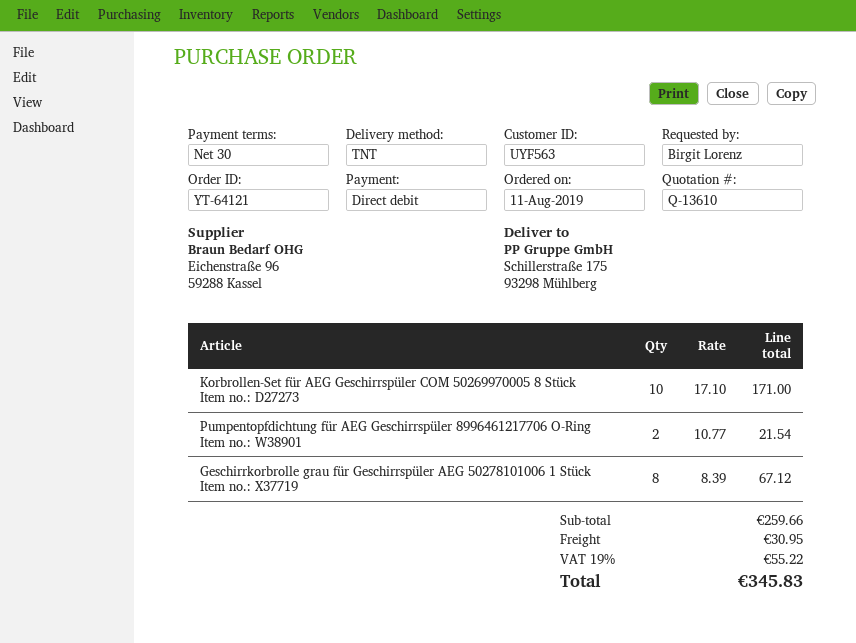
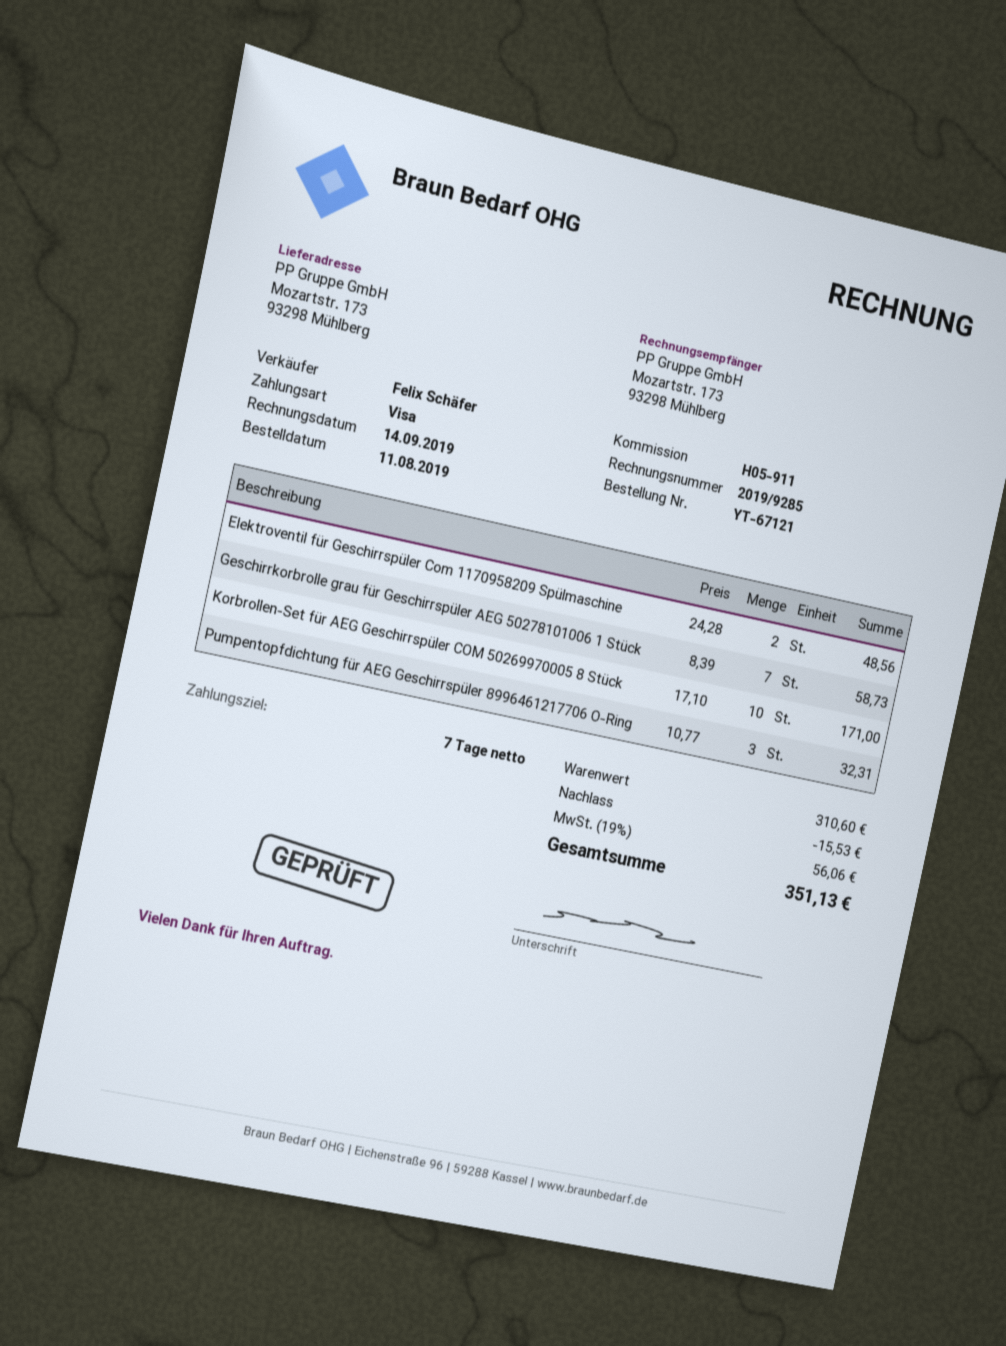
order number: YT-64121 -> YT-67121
payment terms: 30 days -> 7 days
payment method: direct debit -> Visa
ship to: Schillerstraße 175, 93298 Mühlberg -> Mozartstr. 173, 93298 Mühlberg
Pumpentopfdichtung für AEG Geschirrspüler 8996461217706 O-Ring: 2 x 10.77 = 21.54 -> 3 x 10.77 = 32.31
Geschirrkorbrolle grau für Geschirrspüler AEG 50278101006 1 Stück: 8 x 8.39 = 67.12 -> 7 x 8.39 = 58.73
Elektroventil für Geschirrspüler Com 1170958209 Spülmaschine: none -> 2 x 24.28 = 48.56
subtotal: 259.66 -> 310.60
discount: none -> 15.53
shipping: 30.95 -> none
tax: 19% = 55.22 -> 19% = 56.06
total: 345.83 -> 351.13

